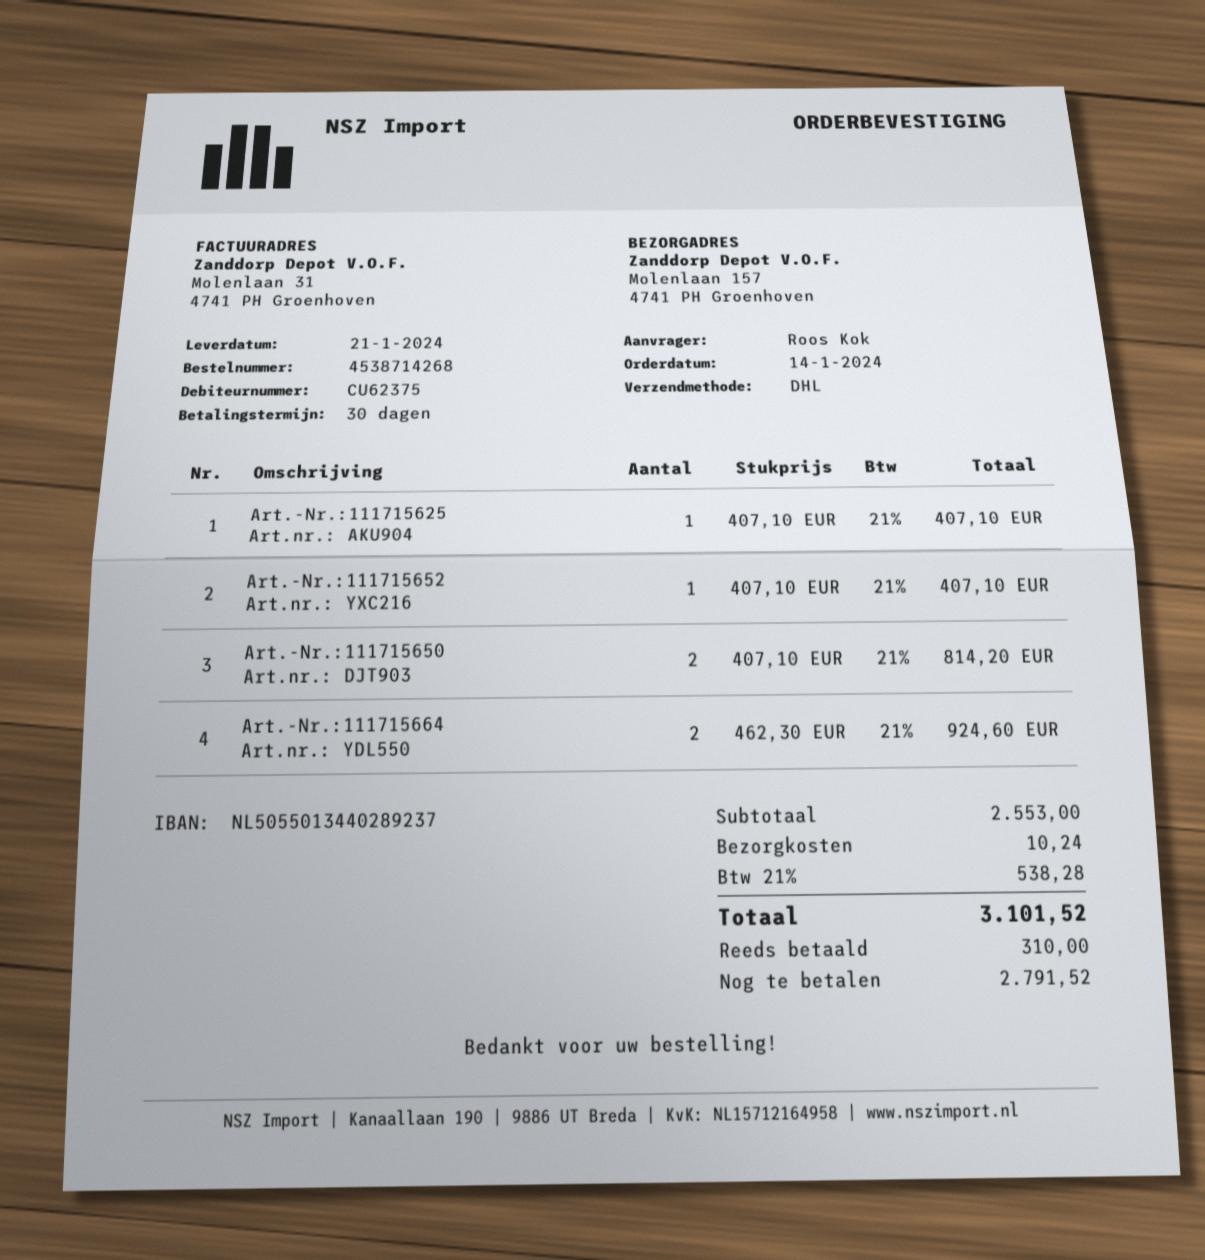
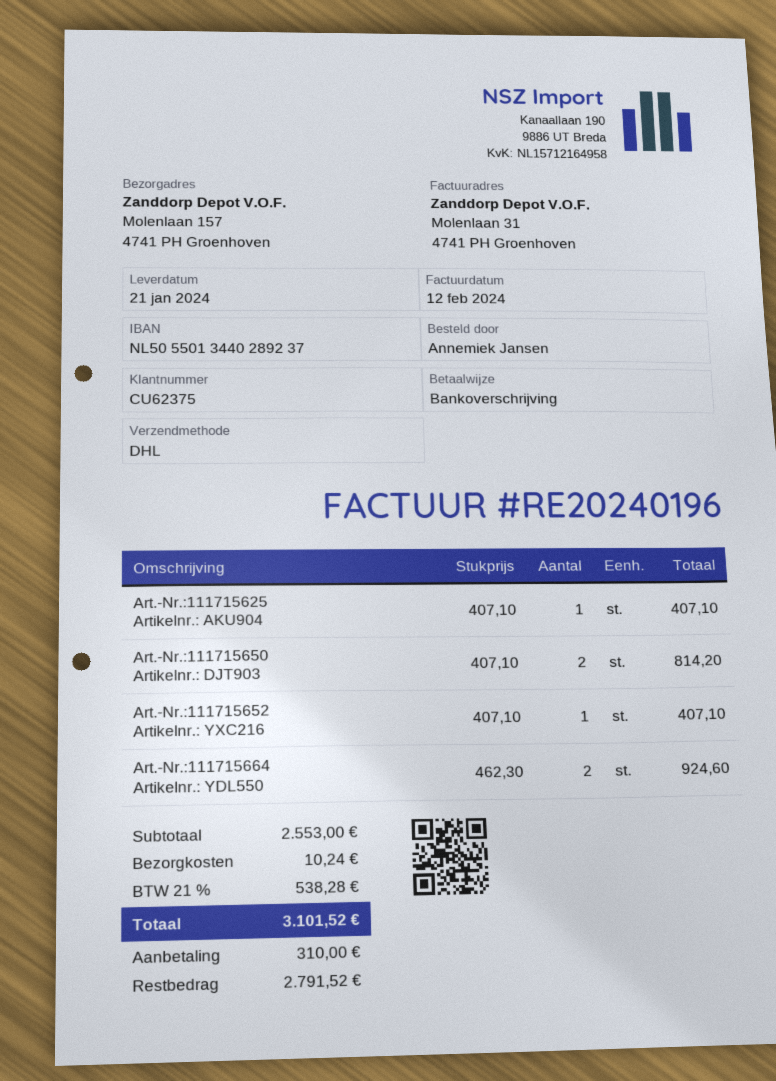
ordered by: Roos Kok -> Annemiek Jansen

